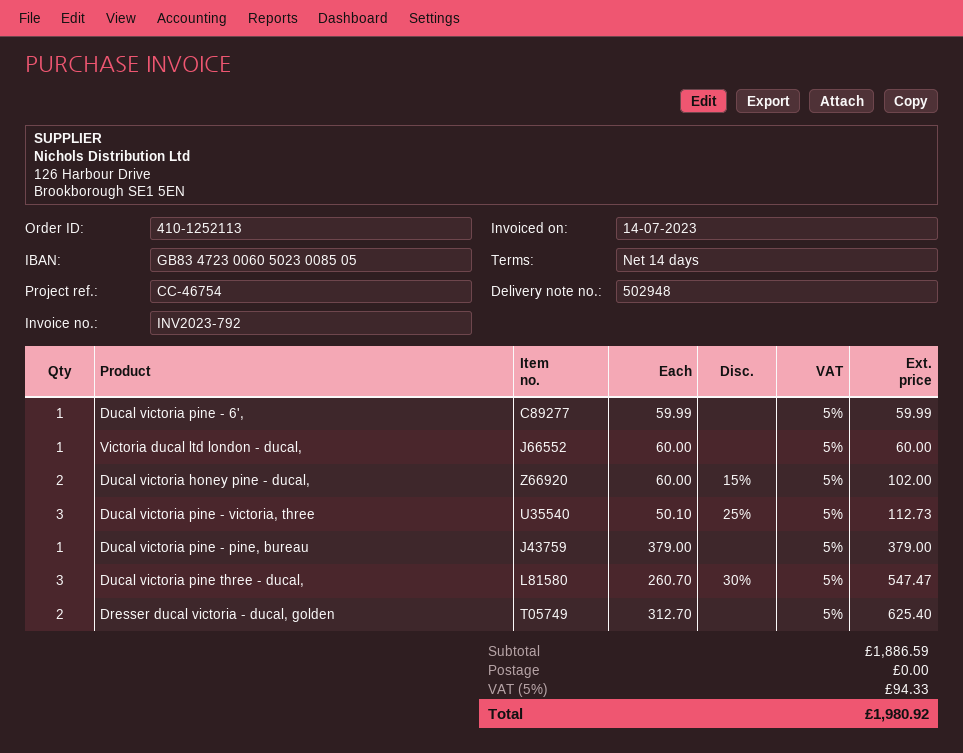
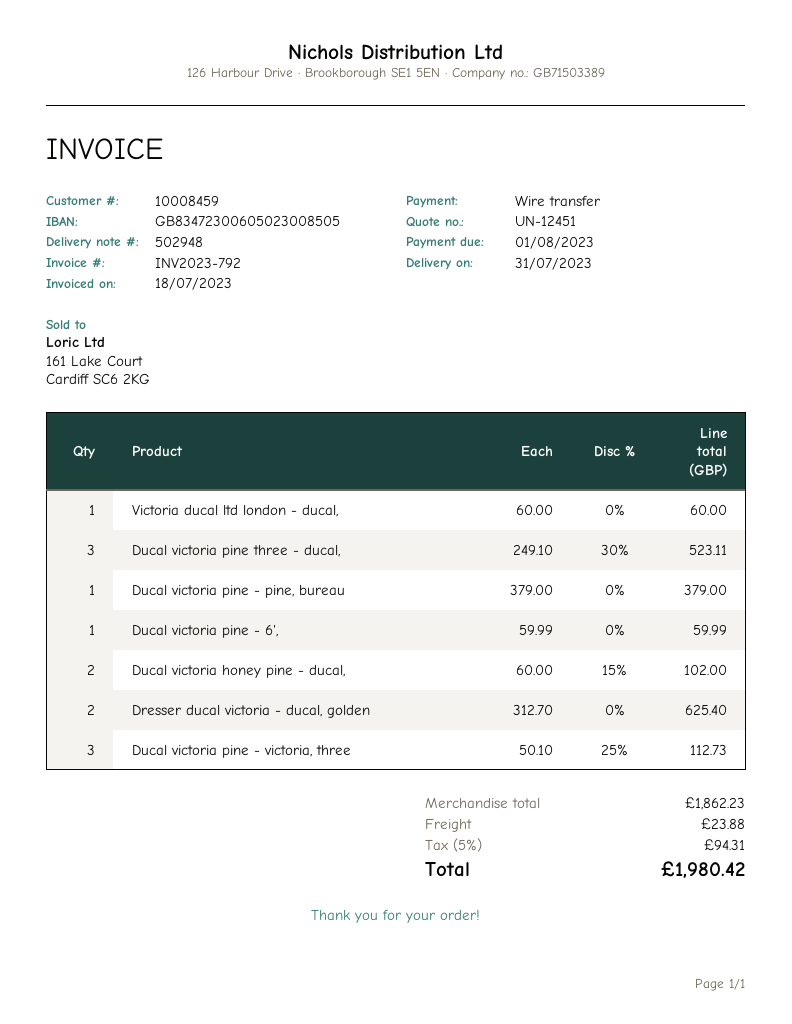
invoice date: 2023-07-14 -> 2023-07-18
Ducal victoria pine three - ducal,: 3 x 260.70 - 30% = 547.47 -> 3 x 249.10 - 30% = 523.11
subtotal: 1886.59 -> 1862.23
shipping: 0.00 -> 23.88
tax: 5% = 94.33 -> 5% = 94.31
total: 1980.92 -> 1980.42

